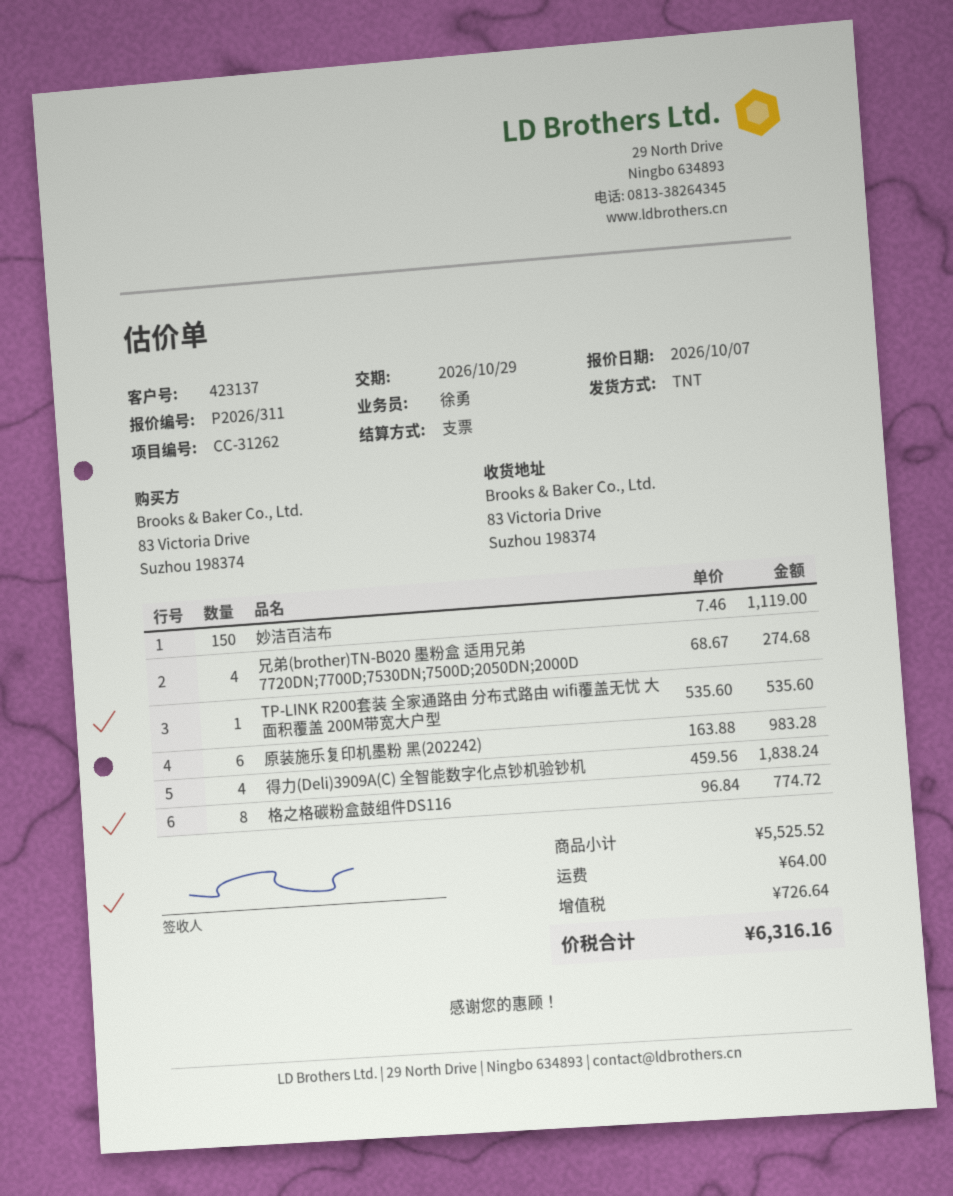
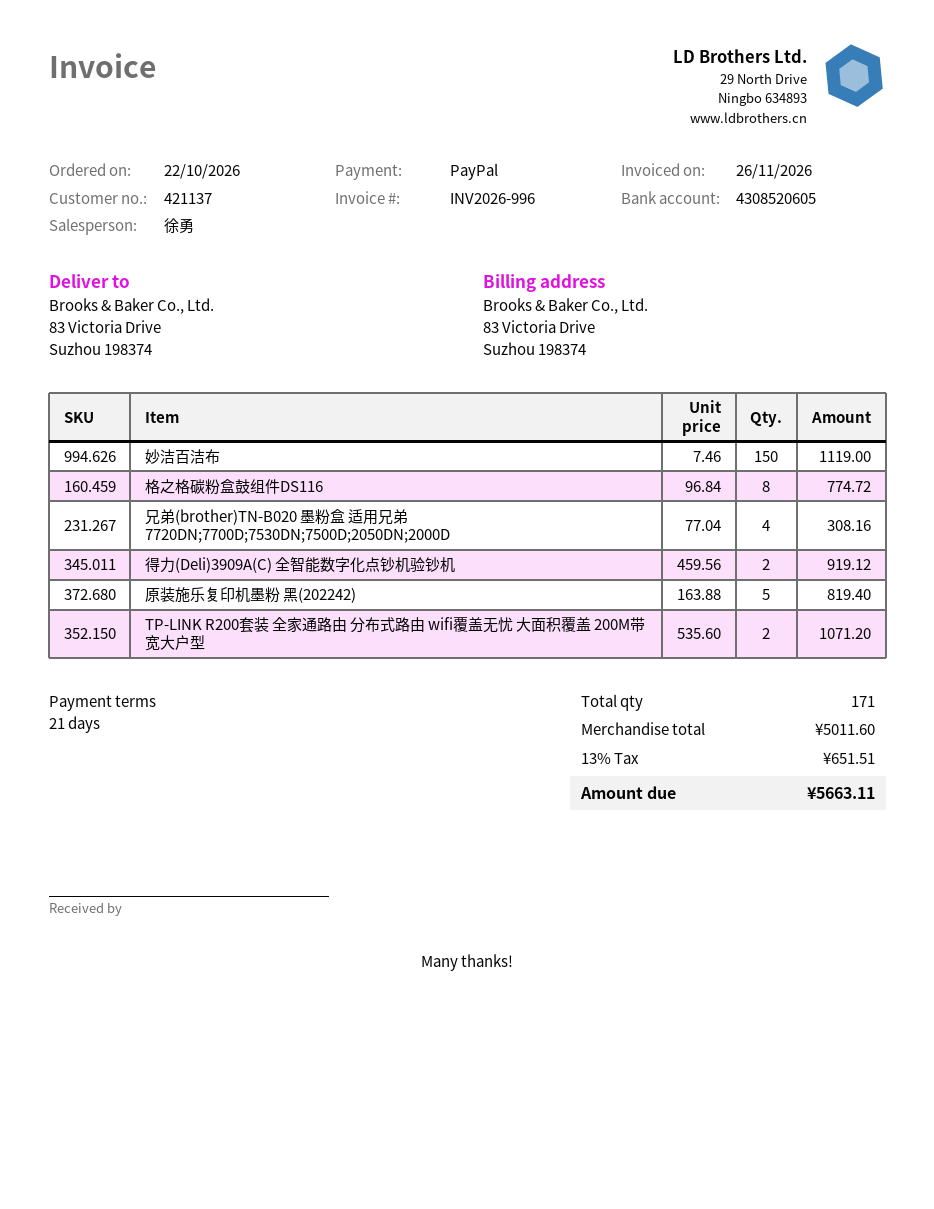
customer number: 423137 -> 421137
payment method: cheque -> PayPal
兄弟(brother)TN-B020 墨粉盒 适用兄弟 7720DN;7700D;7530DN;7500D;2050DN;2000D: 4 x 68.67 = 274.68 -> 4 x 77.04 = 308.16
TP-LINK R200套装 全家通路由 分布式路由 wifi覆盖无忧 大面积覆盖 200M带宽大户型: 1 x 535.60 = 535.60 -> 2 x 535.60 = 1071.20
原装施乐复印机墨粉 黑(202242): 6 x 163.88 = 983.28 -> 5 x 163.88 = 819.40
得力(Deli)3909A(C) 全智能数字化点钞机验钞机: 4 x 459.56 = 1838.24 -> 2 x 459.56 = 919.12
subtotal: 5525.52 -> 5011.60
shipping: 64.00 -> none
tax: 726.64 -> 651.51
total: 6316.16 -> 5663.11

